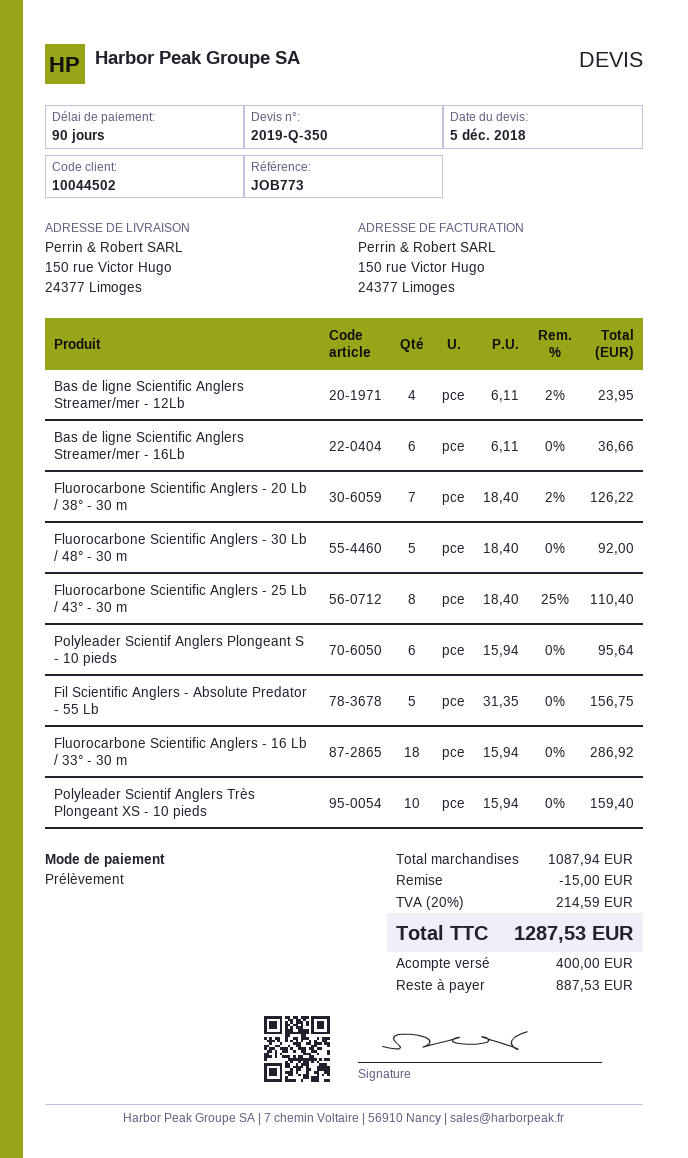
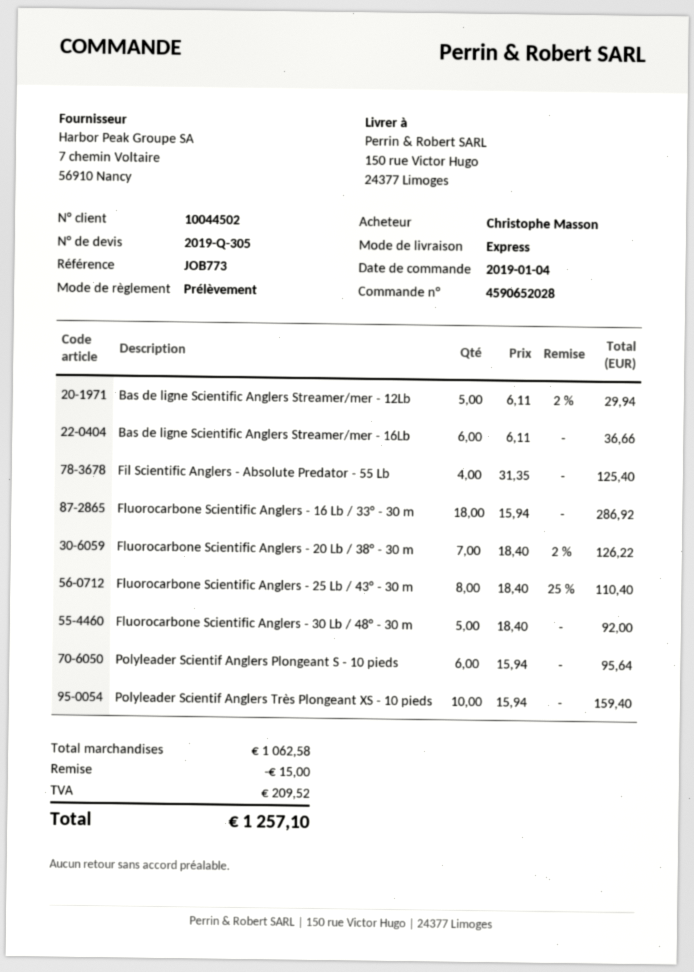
quote number: 2019-Q-350 -> 2019-Q-305
Bas de ligne Scientific Anglers Streamer/mer - 12Lb: 4 x 6.11 - 2% = 23.95 -> 5 x 6.11 - 2% = 29.94
Fil Scientific Anglers - Absolute Predator - 55 Lb: 5 x 31.35 = 156.75 -> 4 x 31.35 = 125.40
subtotal: 1087.94 -> 1062.58
tax: 214.59 -> 209.52
total: 1287.53 -> 1257.10

